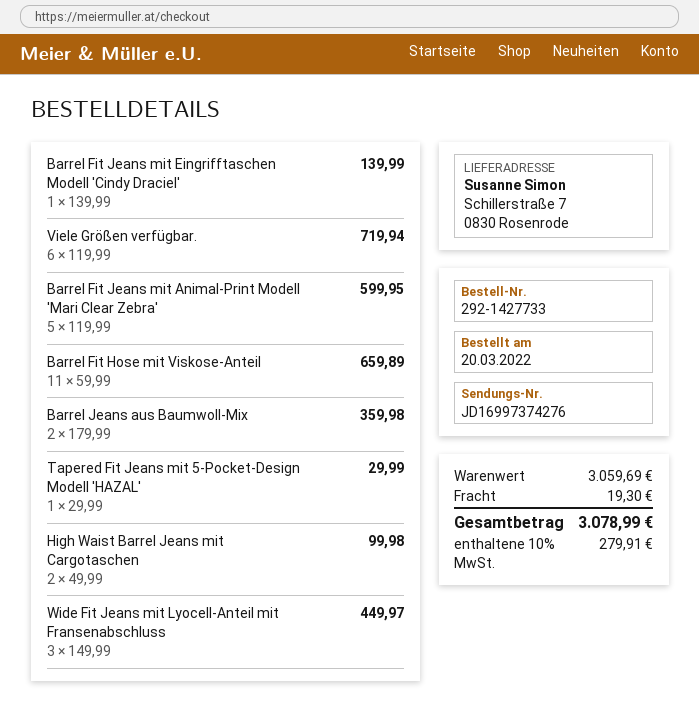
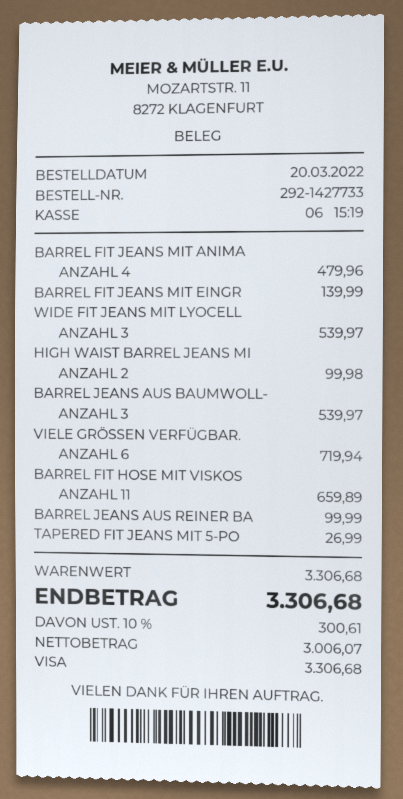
Barrel Fit Jeans mit Animal-Print Modell 'Mari Clear Zebra': 5 for 599.95 -> 4 for 479.96
Barrel Jeans aus Baumwoll-Mix: 2 for 359.98 -> 3 for 539.97
Tapered Fit Jeans mit 5-Pocket-Design Modell 'HAZAL': 1 for 29.99 -> 1 for 26.99
Wide Fit Jeans mit Lyocell-Anteil mit Fransenabschluss: 3 for 449.97 -> 3 for 539.97
BARREL JEANS AUS REINER BA: none -> 1 for 99.99
subtotal: 3059.69 -> 3306.68
shipping: 19.30 -> none
tax: 10% = 279.91 -> 10% = 300.61
total: 3078.99 -> 3306.68

